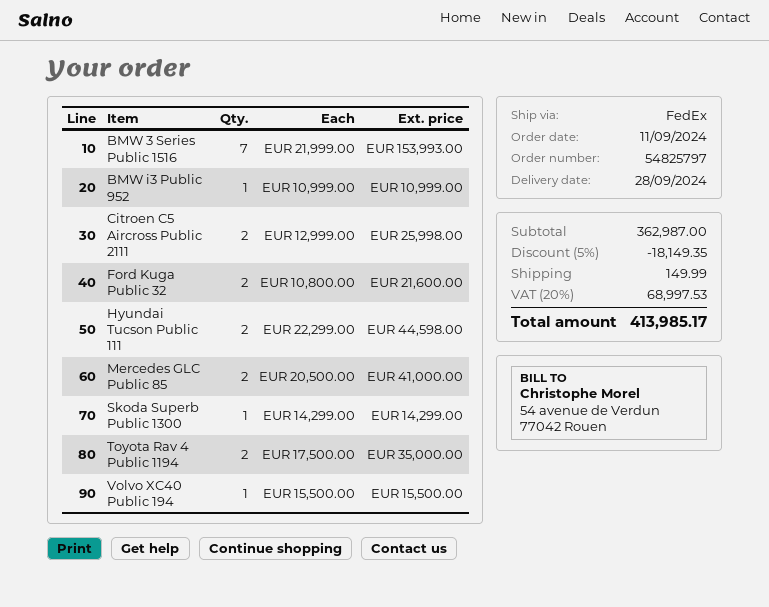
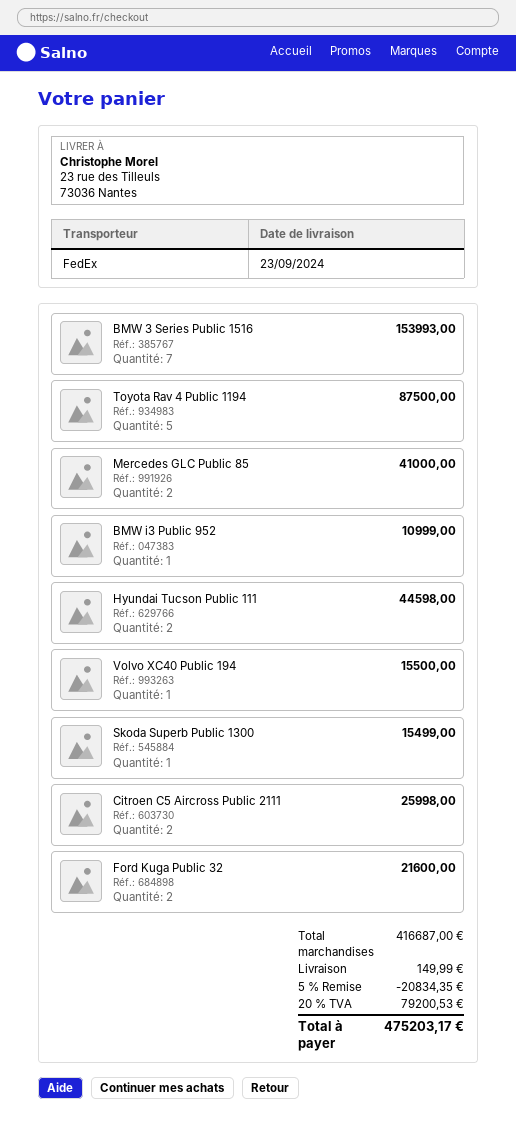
delivery date: 2024-09-28 -> 2024-09-23
Skoda Superb Public 1300: 1 for 14299.00 -> 1 for 15499.00
Toyota Rav 4 Public 1194: 2 for 35000.00 -> 5 for 87500.00
subtotal: 362987.00 -> 416687.00
discount: 5% = 18149.35 -> 5% = 20834.35
tax: 20% = 68997.53 -> 20% = 79200.53
total: 413985.17 -> 475203.17

